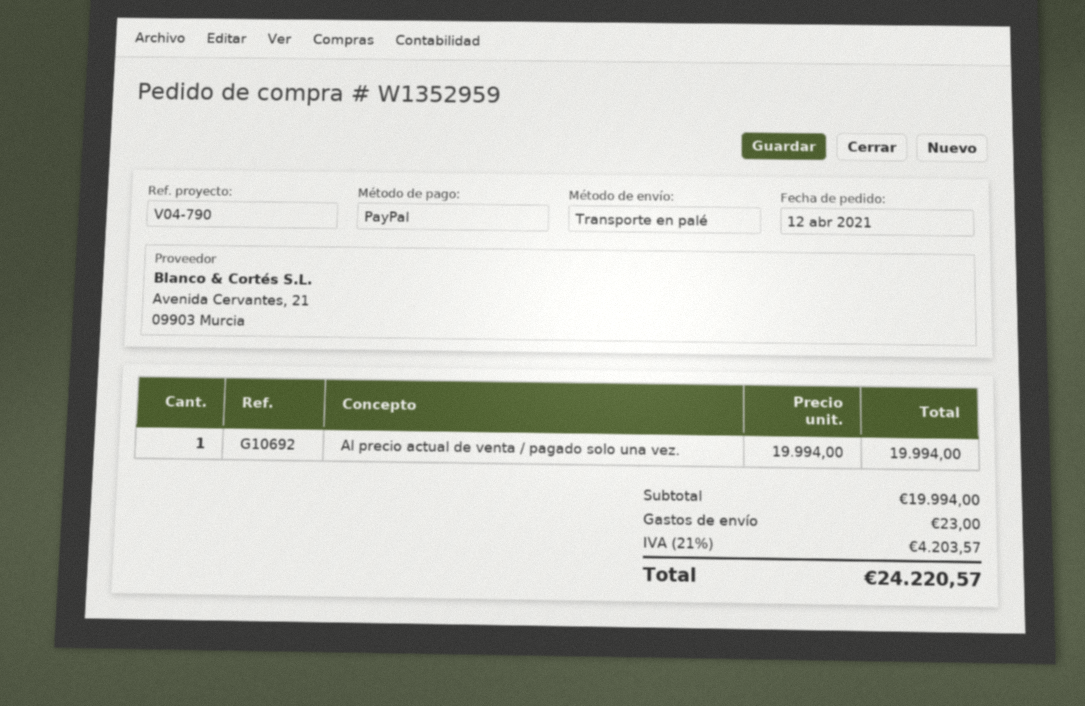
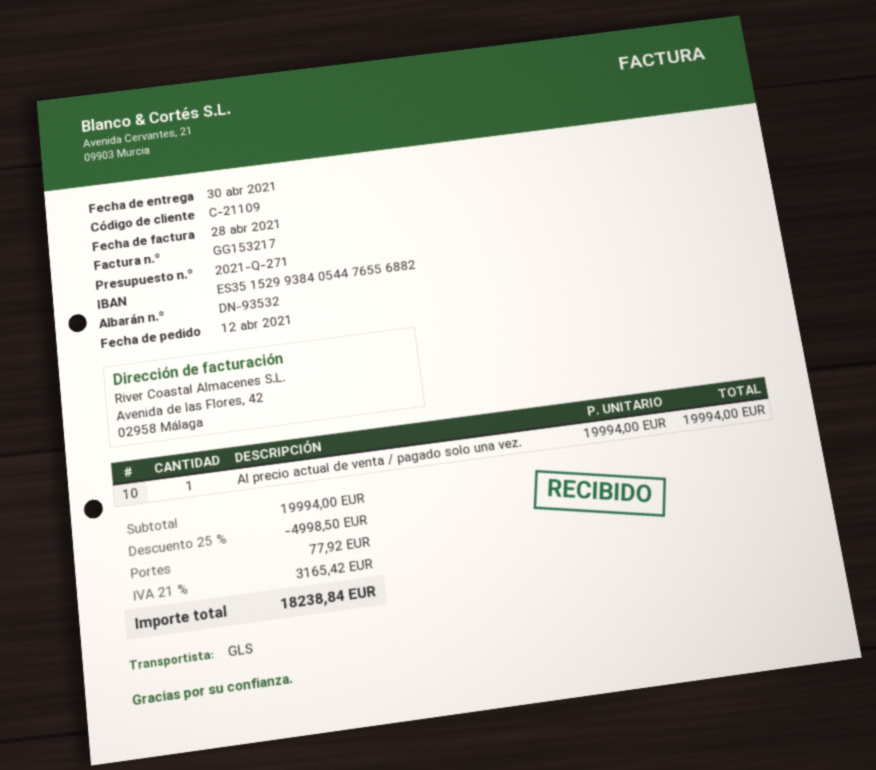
shipping method: pallet freight -> GLS
discount: none -> 25% = 4998.50
shipping: 23.00 -> 77.92
tax: 21% = 4203.57 -> 21% = 3165.42
total: 24220.57 -> 18238.84

